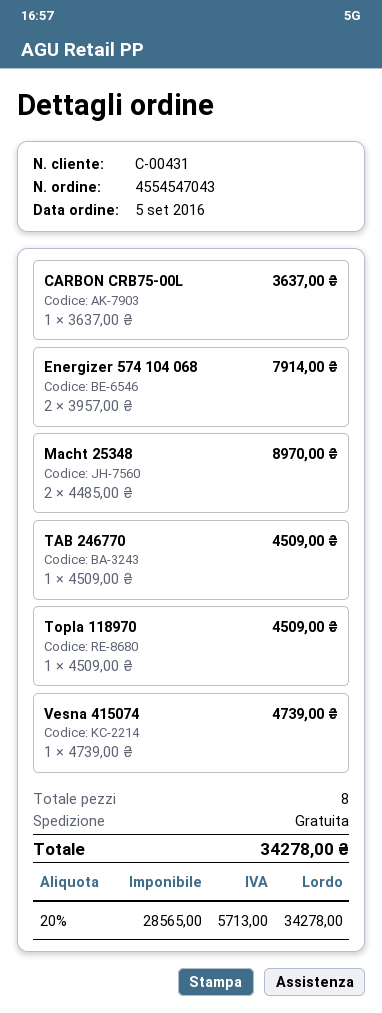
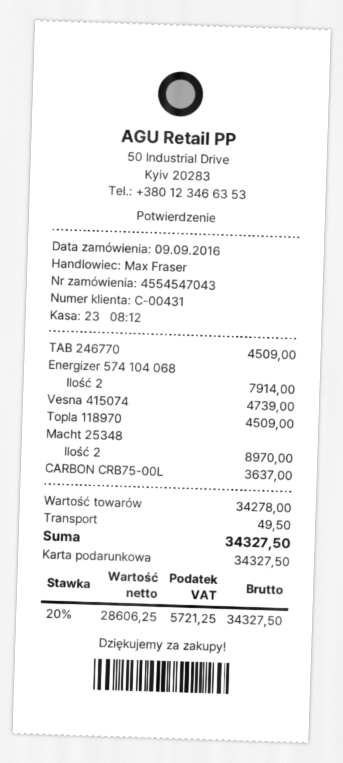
order date: 2016-09-05 -> 2016-09-09
shipping: 0.00 -> 49.50
net: 28565.00 -> 28606.25
tax: 20% = 5713.00 -> 20% = 5721.25
total: 34278.00 -> 34327.50

